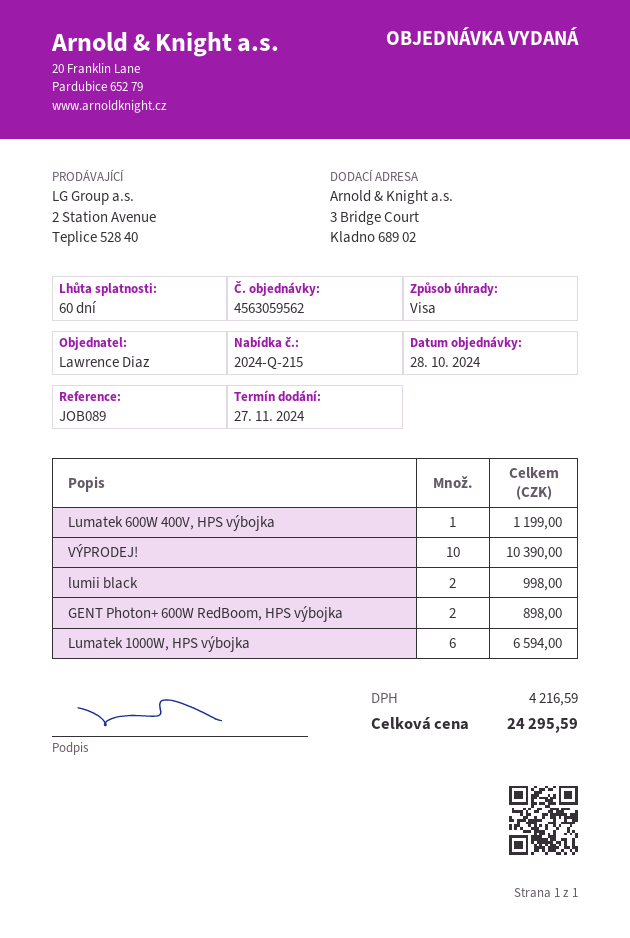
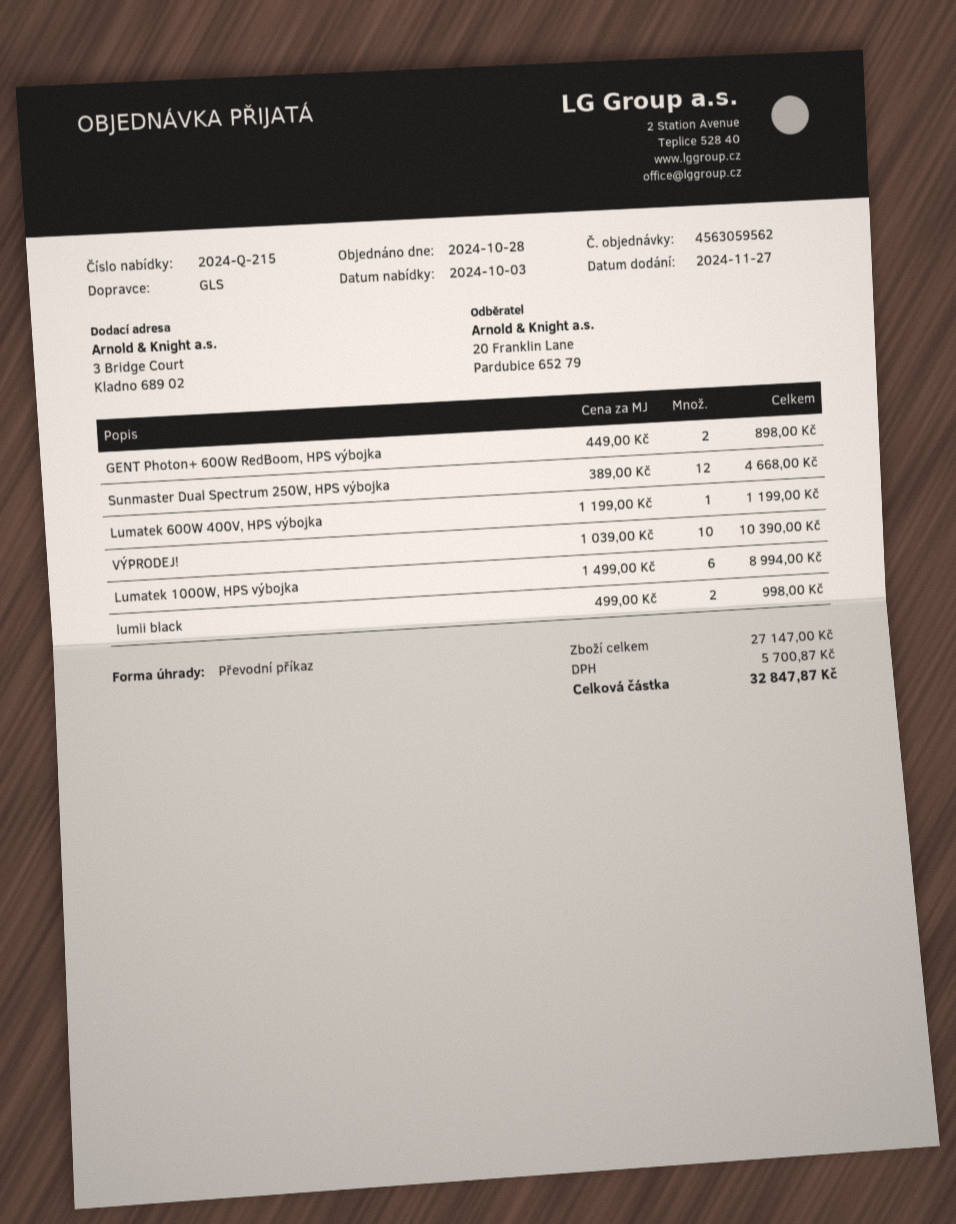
payment method: Visa -> bank transfer
Lumatek 1000W, HPS výbojka: 6 for 6594.00 -> 6 for 8994.00
Sunmaster Dual Spectrum 250W, HPS výbojka: none -> 12 for 4668.00
tax: 4216.59 -> 5700.87
total: 24295.59 -> 32847.87

